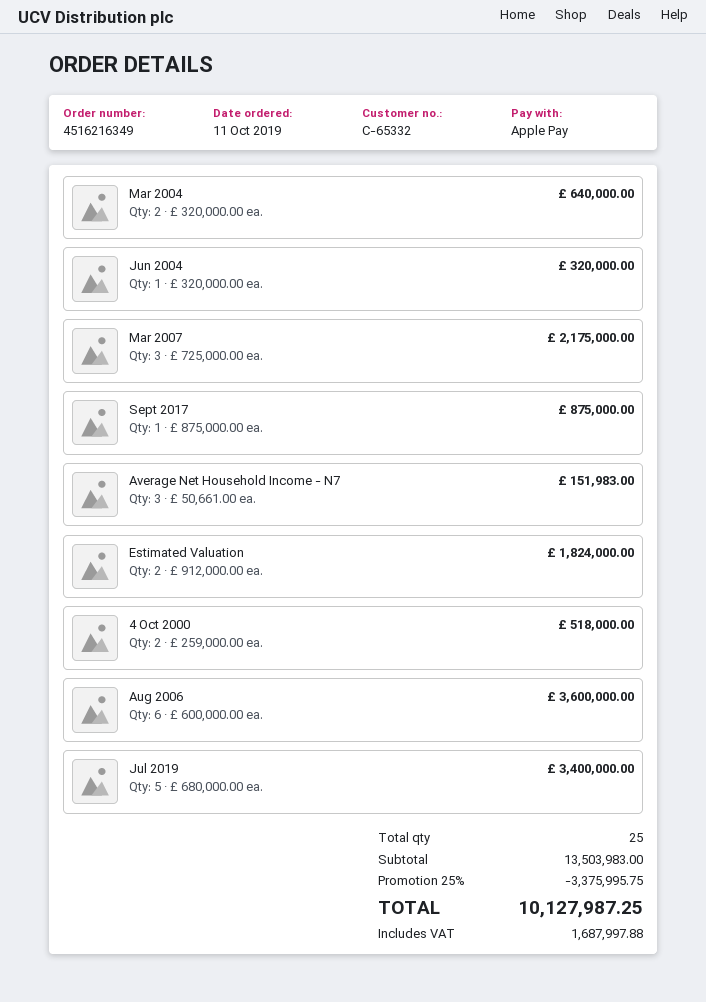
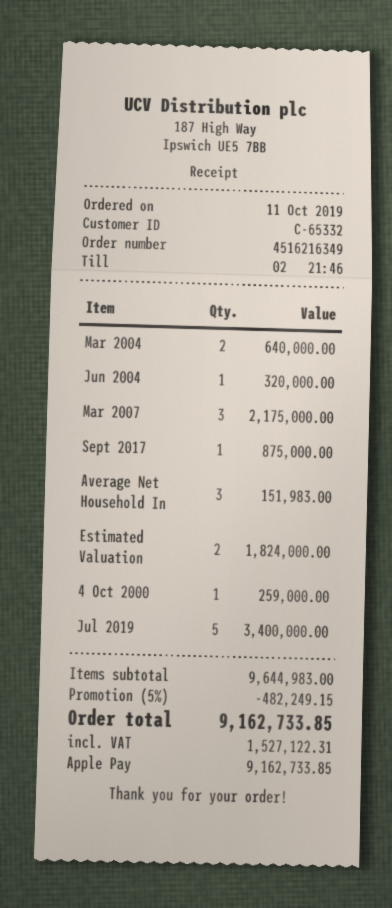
4 Oct 2000: 2 for 518000.00 -> 1 for 259000.00
Aug 2006: 6 for 3600000.00 -> none
subtotal: 13503983.00 -> 9644983.00
discount: 25% = 3375995.75 -> 5% = 482249.15
tax: 1687997.88 -> 1527122.31
total: 10127987.25 -> 9162733.85

